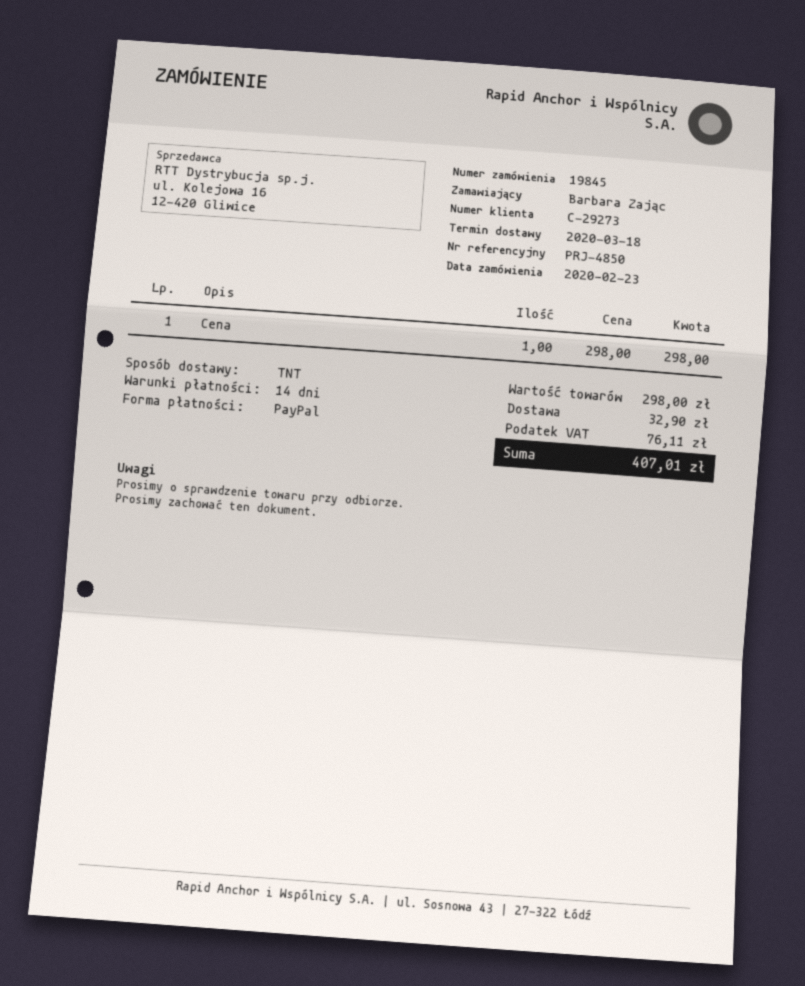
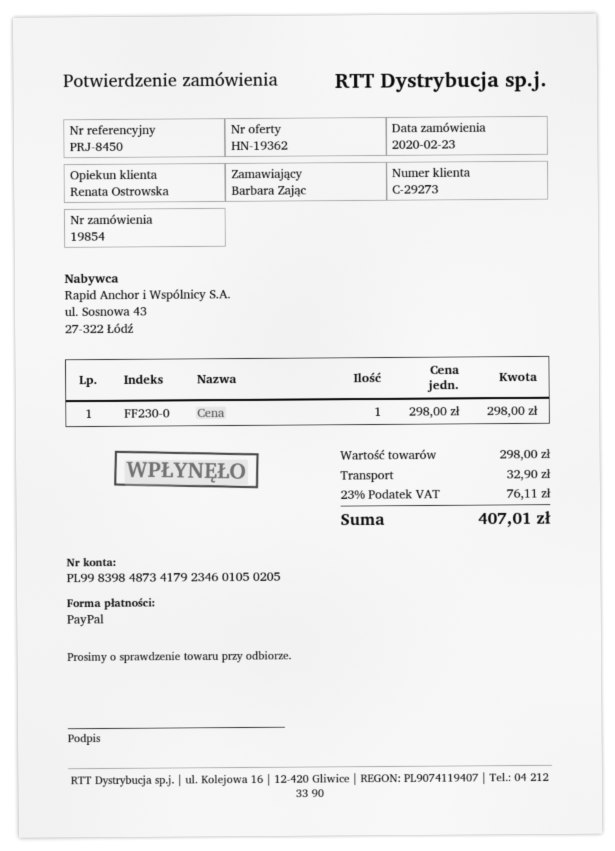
order number: 19845 -> 19854
reference: PRJ-4850 -> PRJ-8450

